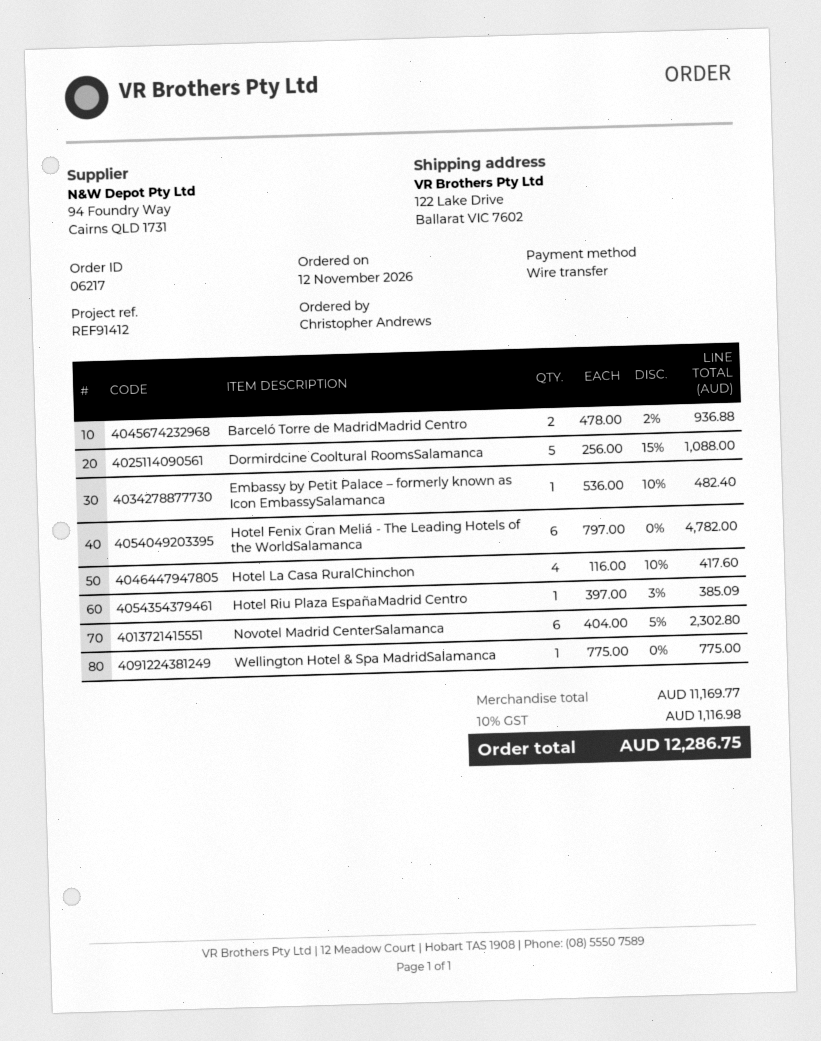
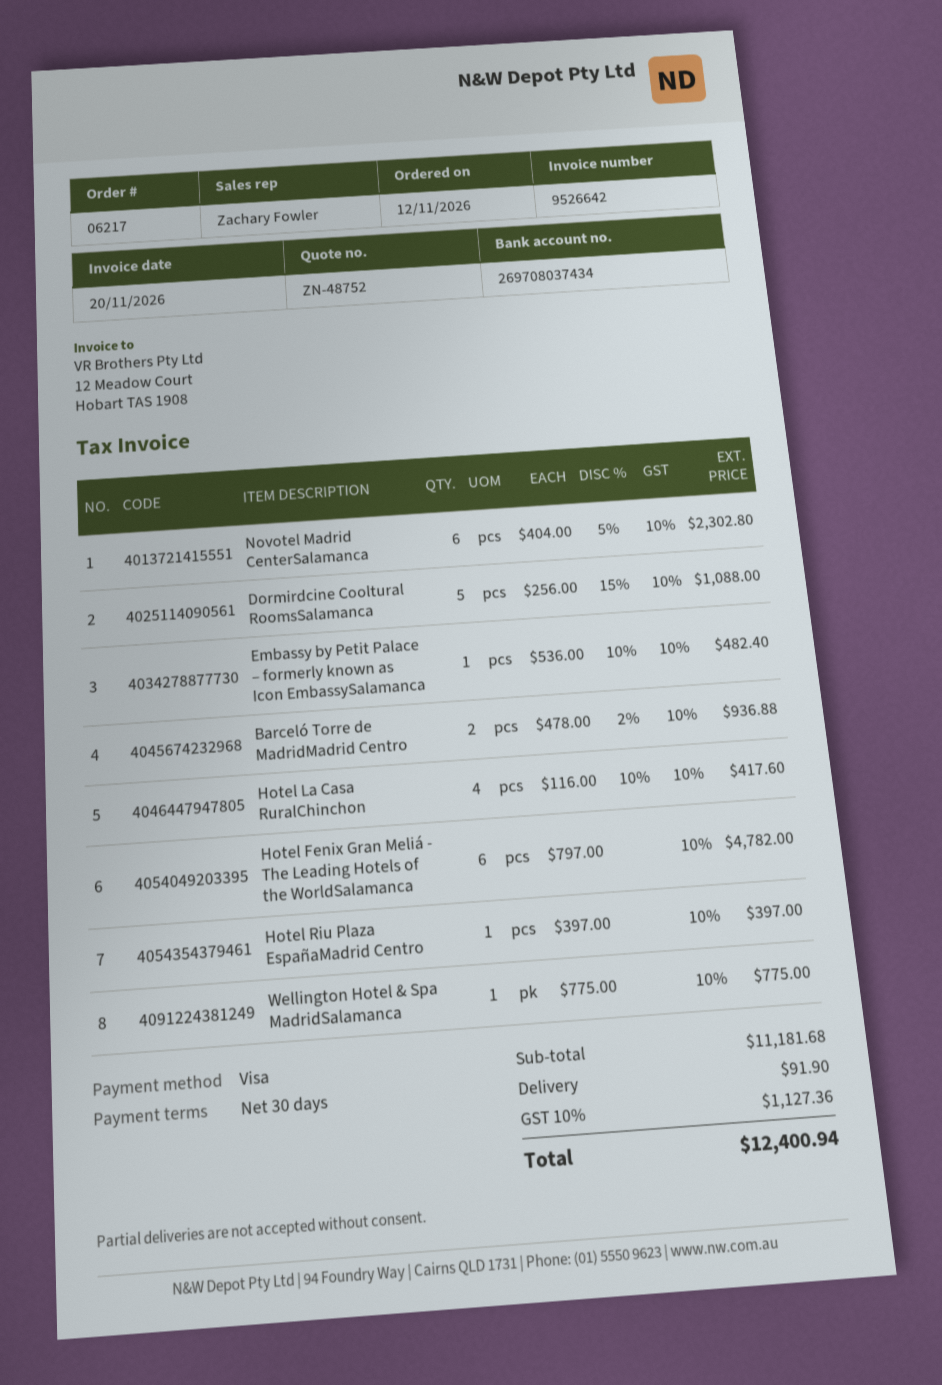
payment method: bank transfer -> Visa
Hotel Riu Plaza EspañaMadrid Centro: 1 x 397.00 - 3% = 385.09 -> 1 x 397.00 = 397.00
subtotal: 11169.77 -> 11181.68
shipping: none -> 91.90
tax: 10% = 1116.98 -> 10% = 1127.36
total: 12286.75 -> 12400.94

